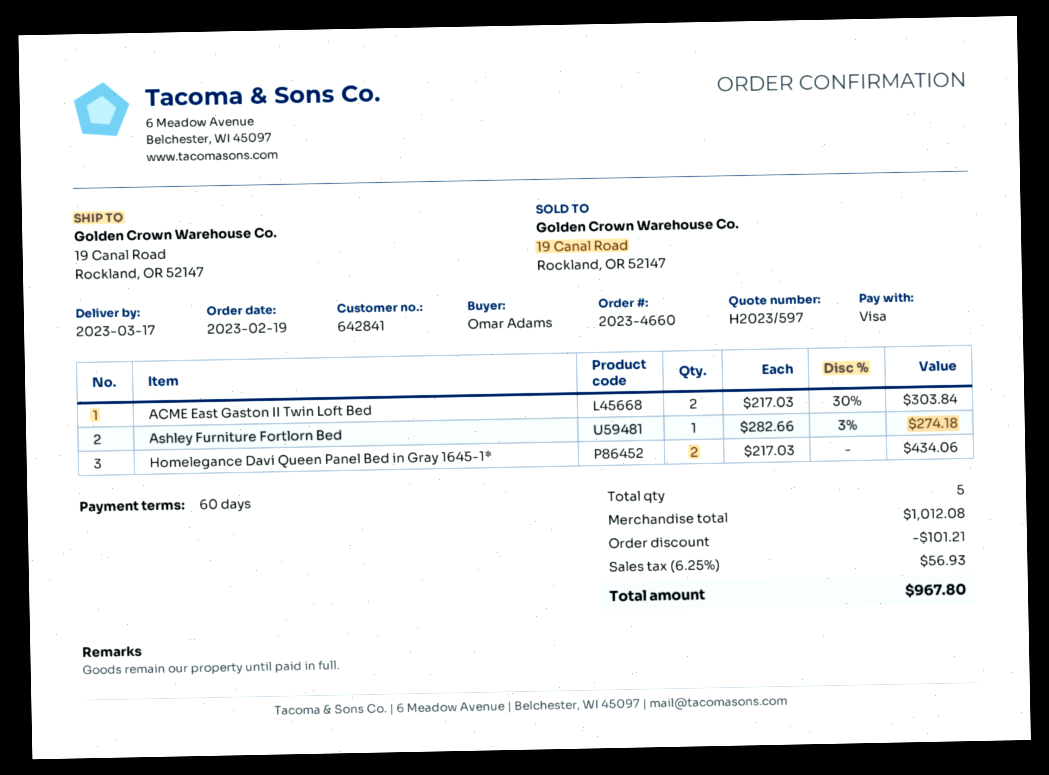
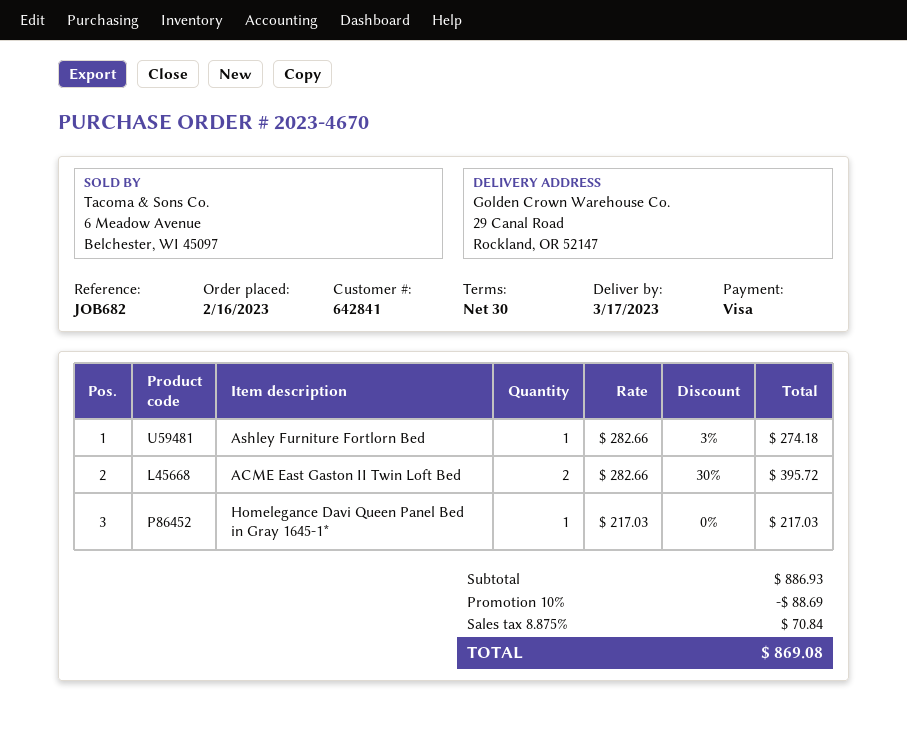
order number: 2023-4660 -> 2023-4670
order date: 2023-02-19 -> 2023-02-16
payment terms: 60 days -> 30 days
ship to: 19 Canal Road, Rockland, OR 52147 -> 29 Canal Road, Rockland, OR 52147
ACME East Gaston II Twin Loft Bed: 2 x 217.03 - 30% = 303.84 -> 2 x 282.66 - 30% = 395.72
Homelegance Davi Queen Panel Bed in Gray 1645-1*: 2 x 217.03 = 434.06 -> 1 x 217.03 = 217.03
subtotal: 1012.08 -> 886.93
discount: 101.21 -> 88.69
tax: 6.25% = 56.93 -> 8.875% = 70.84
total: 967.80 -> 869.08

